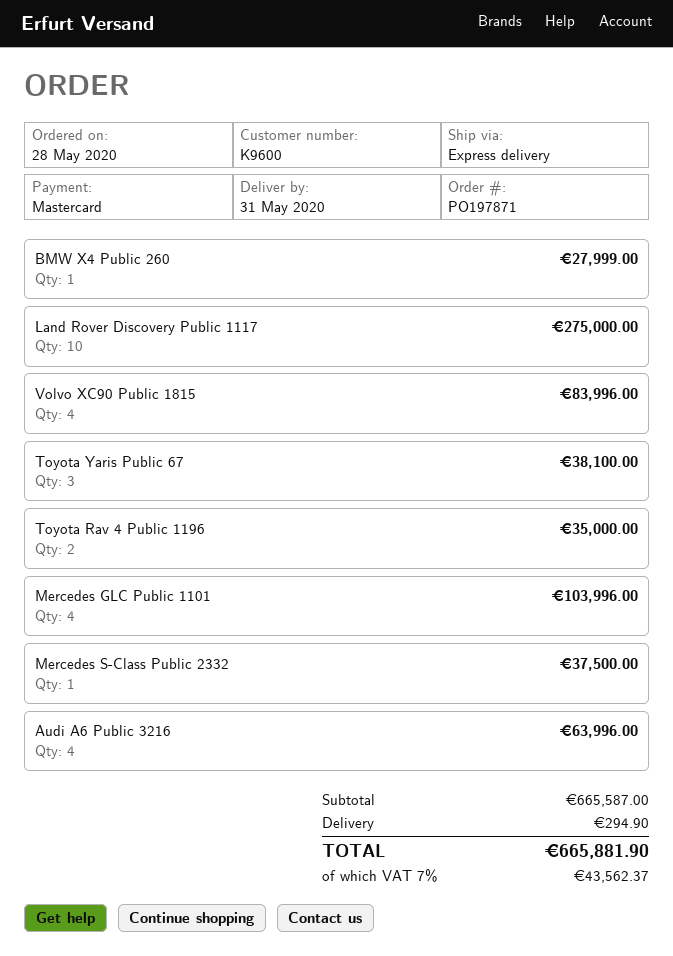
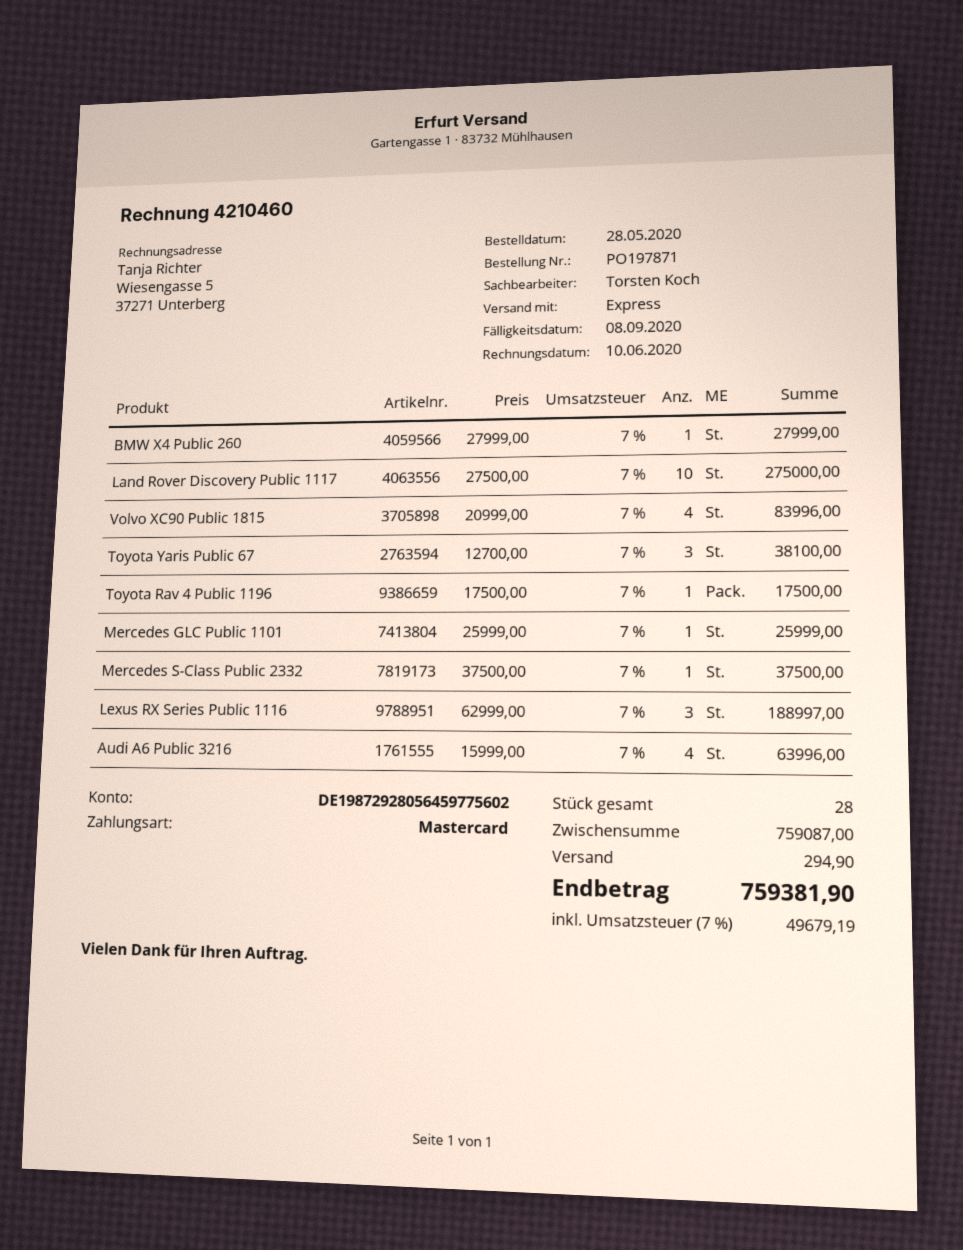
Toyota Rav 4 Public 1196: 2 for 35000.00 -> 1 for 17500.00
Mercedes GLC Public 1101: 4 for 103996.00 -> 1 for 25999.00
Lexus RX Series Public 1116: none -> 3 for 188997.00
subtotal: 665587.00 -> 759087.00
tax: 7% = 43562.37 -> 7% = 49679.19
total: 665881.90 -> 759381.90

